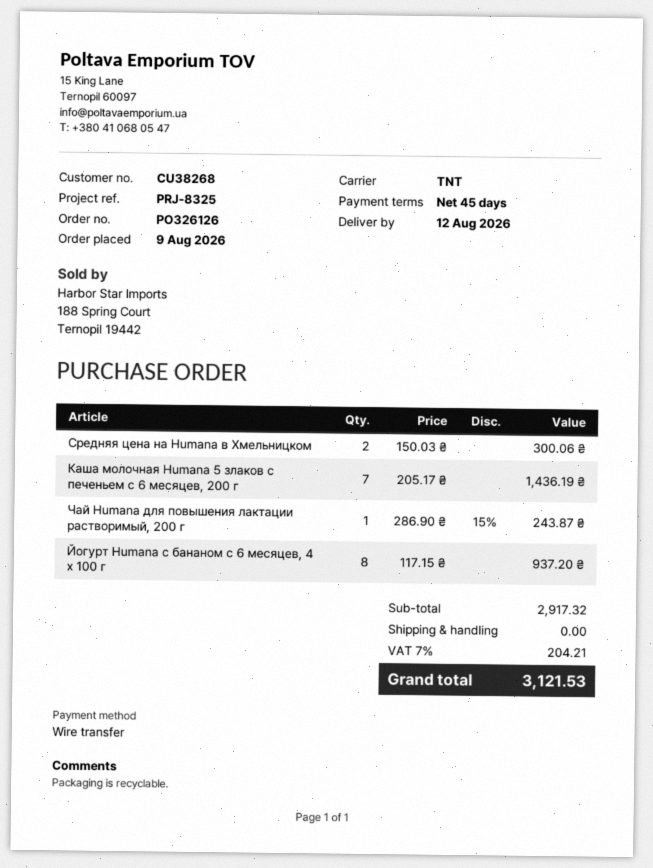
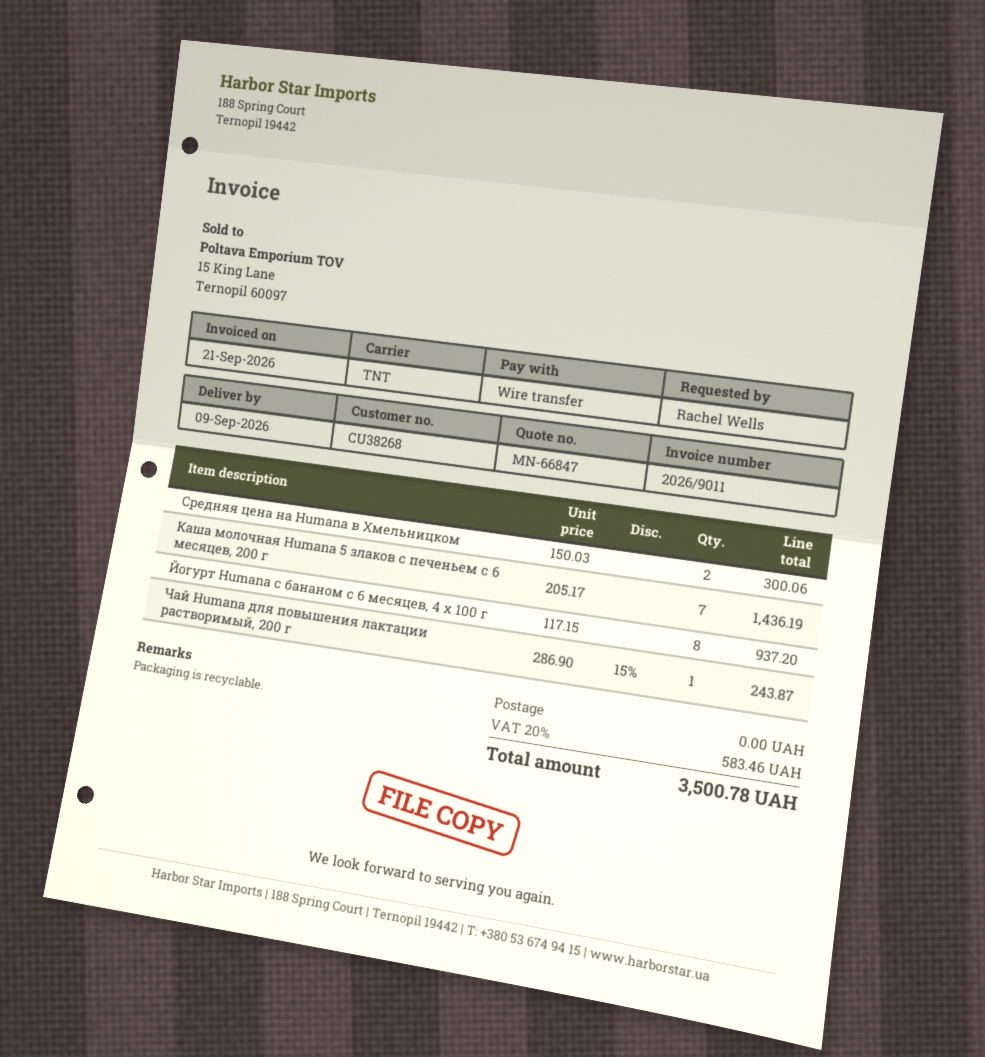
delivery date: 2026-08-12 -> 2026-09-09
tax: 7% = 204.21 -> 20% = 583.46
total: 3121.53 -> 3500.78

